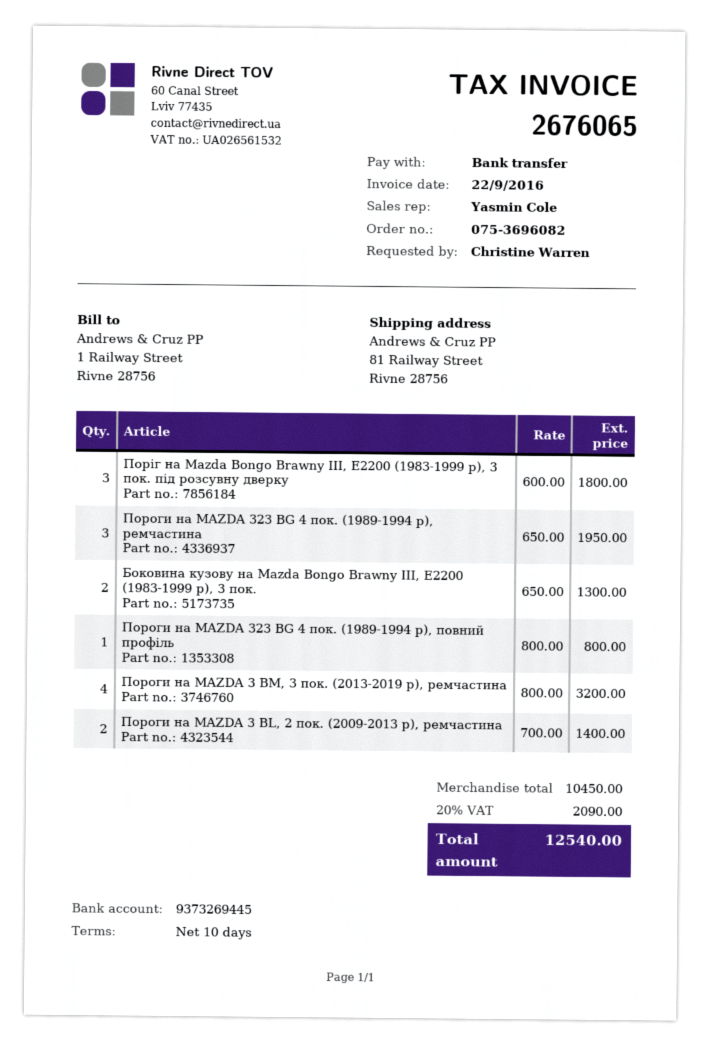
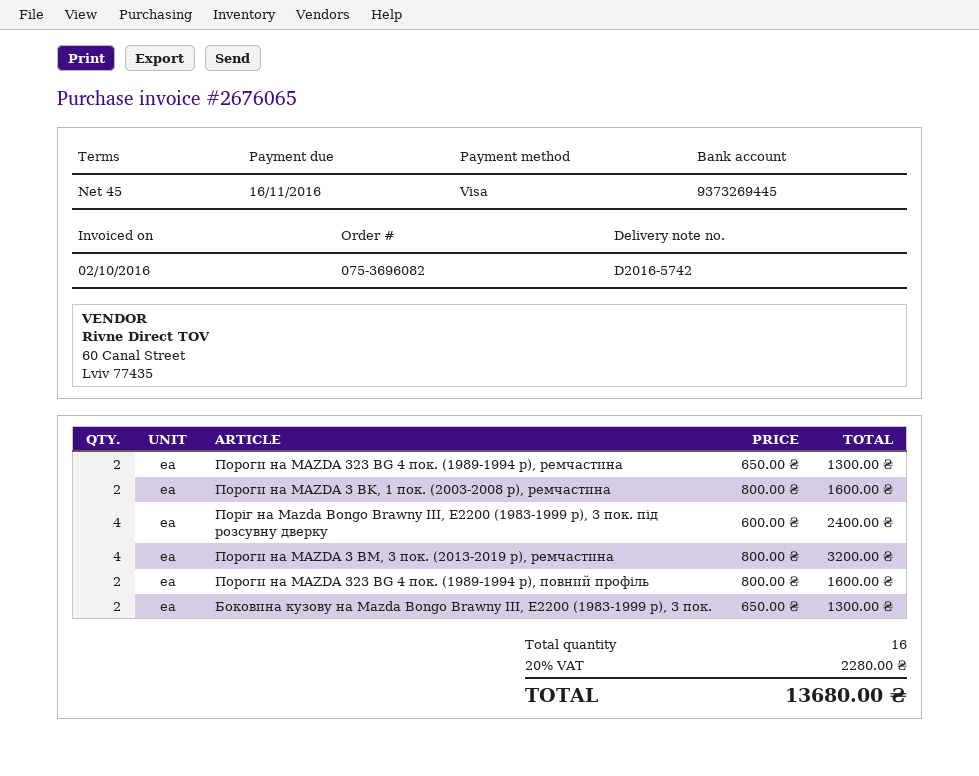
invoice date: 2016-09-22 -> 2016-10-02
payment terms: 10 days -> 45 days
payment method: bank transfer -> Visa
Поріг на Mazda Bongo Brawny III, E2200 (1983-1999 р), 3 пок. під розсувну дверку: 3 x 600.00 = 1800.00 -> 4 x 600.00 = 2400.00
Пороги на MAZDA 323 BG 4 пок. (1989-1994 р), ремчастина: 3 x 650.00 = 1950.00 -> 2 x 650.00 = 1300.00
Пороги на MAZDA 323 BG 4 пок. (1989-1994 р), повний профіль: 1 x 800.00 = 800.00 -> 2 x 800.00 = 1600.00
Пороги на MAZDA 3 BL, 2 пок. (2009-2013 р), ремчастина: 2 x 700.00 = 1400.00 -> none
Пороги на MAZDA 3 BK, 1 пок. (2003-2008 р), ремчастина: none -> 2 x 800.00 = 1600.00
tax: 20% = 2090.00 -> 20% = 2280.00
total: 12540.00 -> 13680.00

